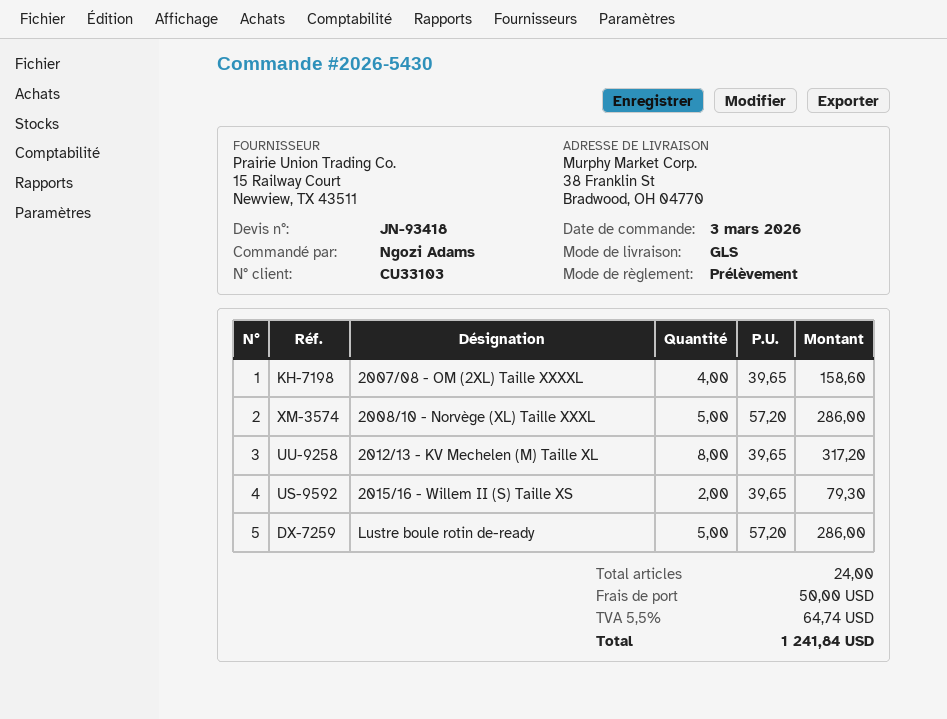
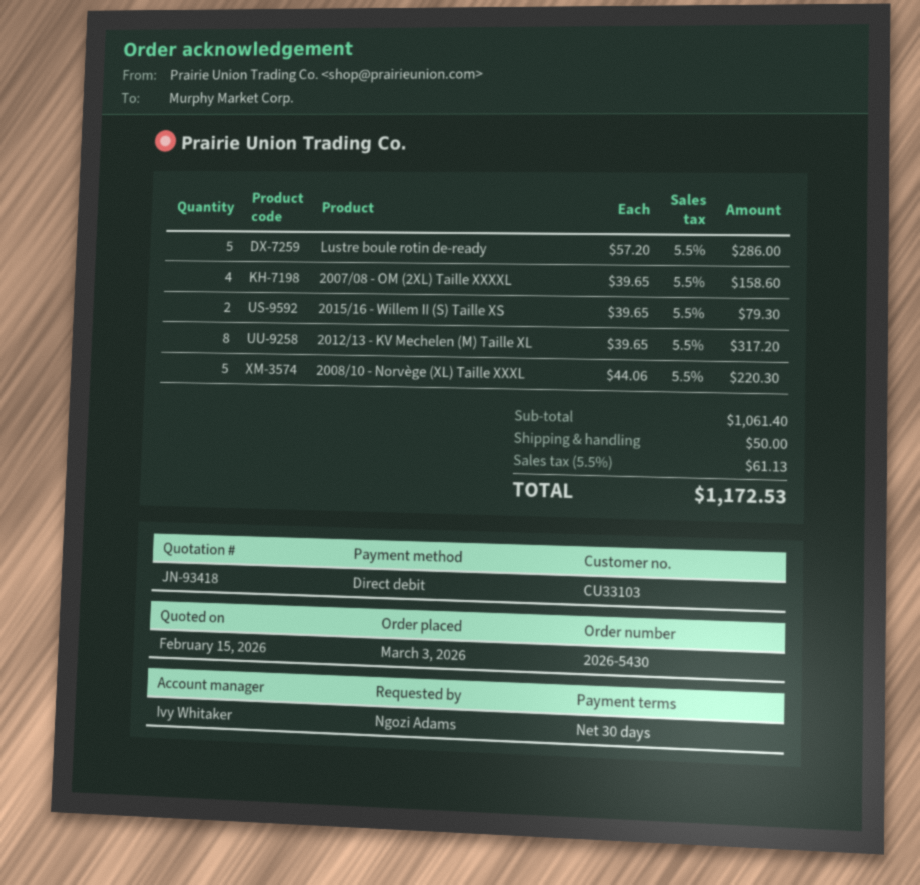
2008/10 - Norvège (XL) Taille XXXL: 5 x 57.20 = 286.00 -> 5 x 44.06 = 220.30
tax: 5.5% = 64.74 -> 5.5% = 61.13
total: 1241.84 -> 1172.53

